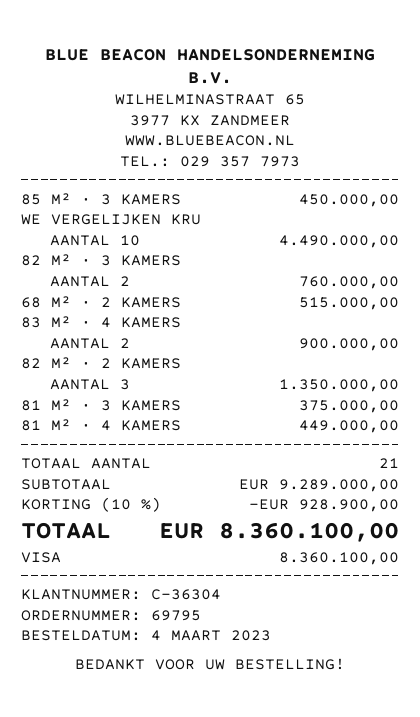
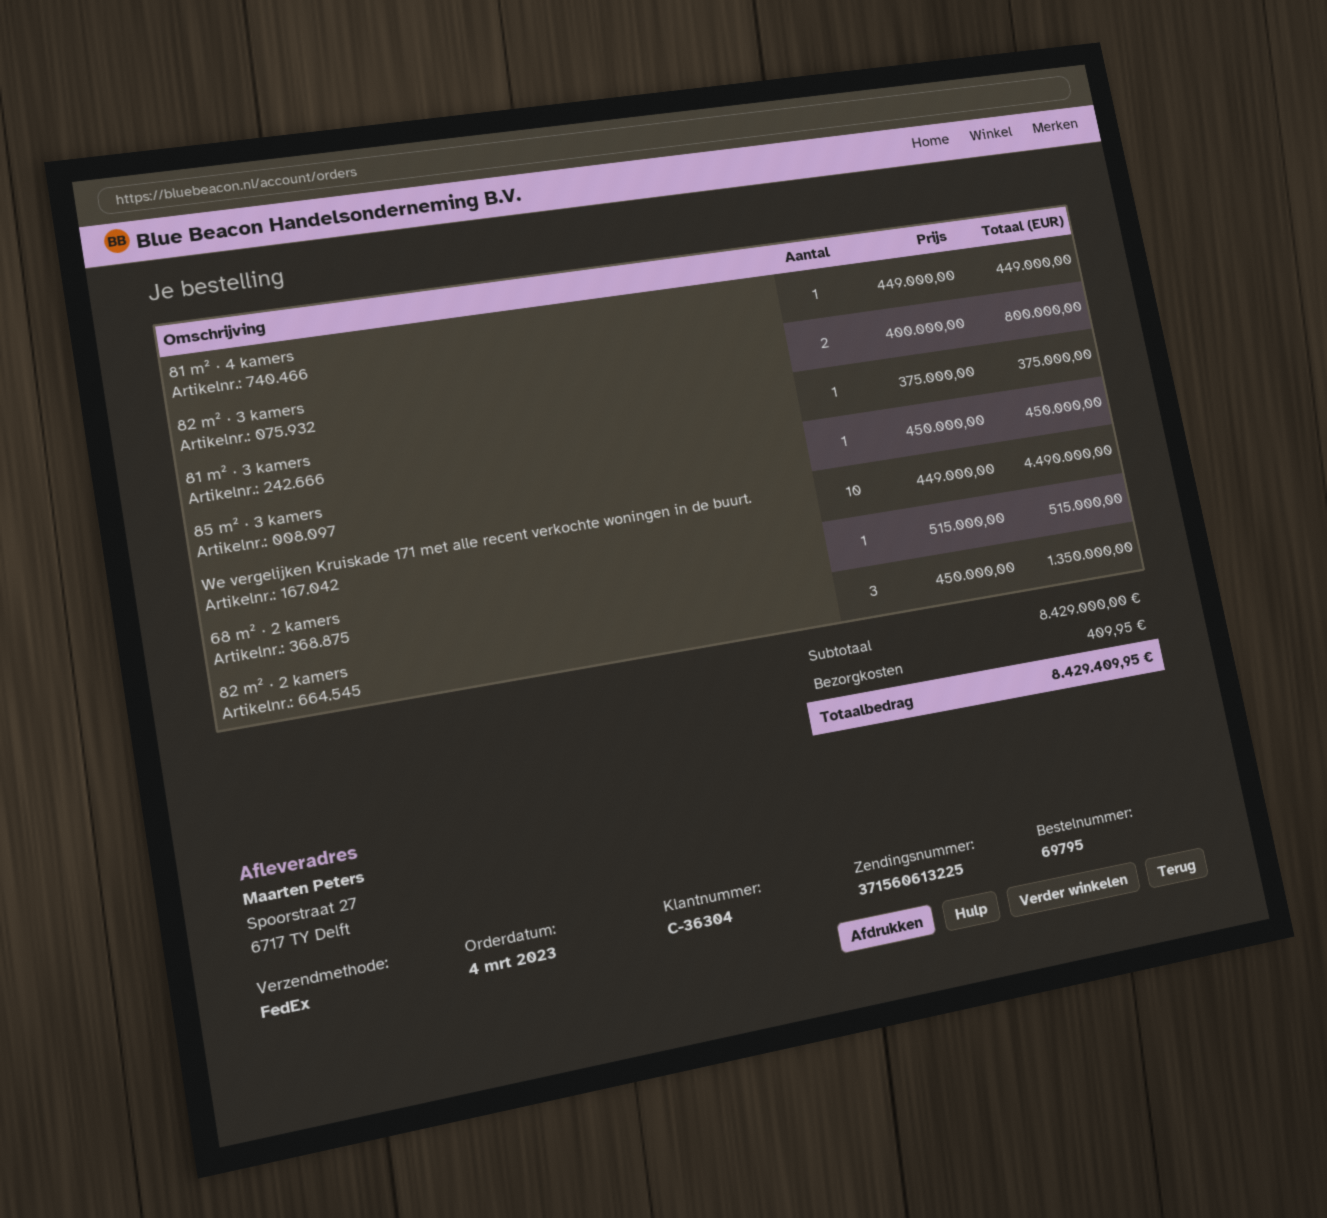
82 M² · 3 KAMERS: 2 for 760000.00 -> 2 for 800000.00
83 M² · 4 KAMERS: 2 for 900000.00 -> none
subtotal: 9289000.00 -> 8429000.00
discount: 10% = 928900.00 -> none
shipping: none -> 409.95
total: 8360100.00 -> 8429409.95

